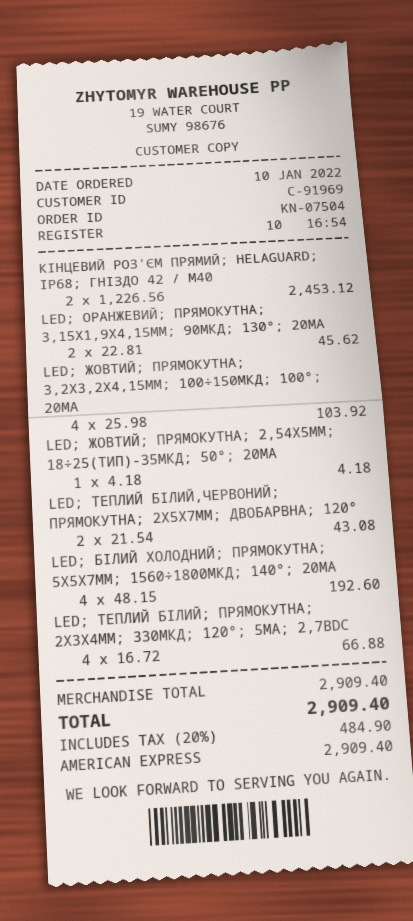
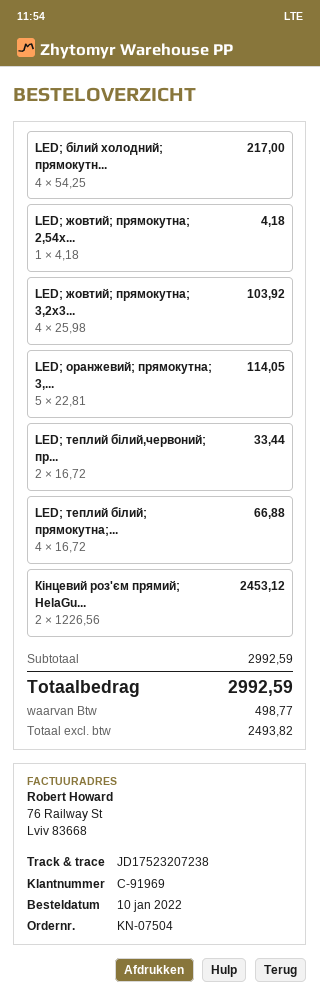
LED; ОРАНЖЕВИЙ; ПРЯМОКУТНА; 3,15X1,9X4,15ММ; 90МКД; 130°; 20МА: 2 x 22.81 = 45.62 -> 5 x 22.81 = 114.05
LED; ТЕПЛИЙ БІЛИЙ,ЧЕРВОНИЙ; ПРЯМОКУТНА; 2X5X7ММ; ДВОБАРВНА; 120°: 2 x 21.54 = 43.08 -> 2 x 16.72 = 33.44
LED; БІЛИЙ ХОЛОДНИЙ; ПРЯМОКУТНА; 5X5X7ММ; 1560÷1800МКД; 140°; 20МА: 4 x 48.15 = 192.60 -> 4 x 54.25 = 217.00
subtotal: 2909.40 -> 2992.59
tax: 484.90 -> 498.77
total: 2909.40 -> 2992.59

